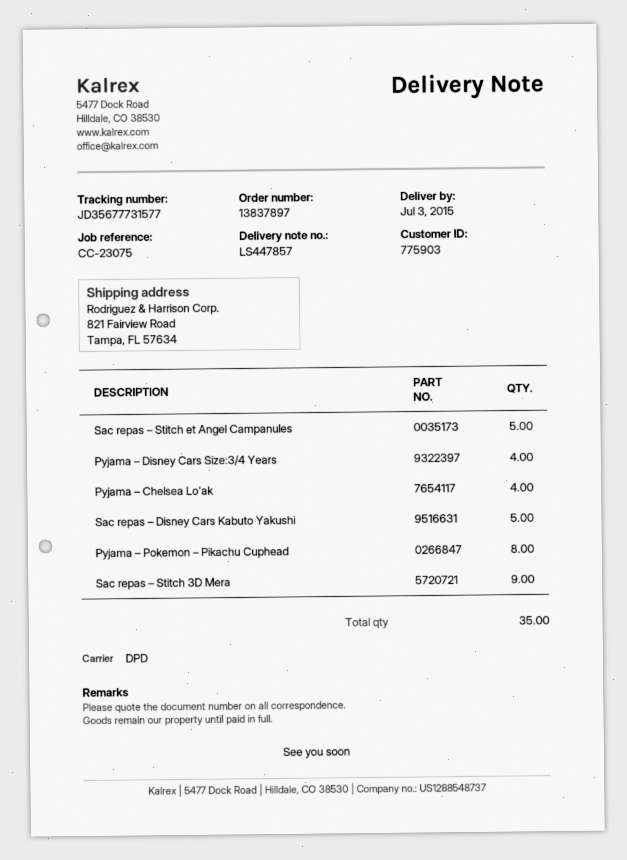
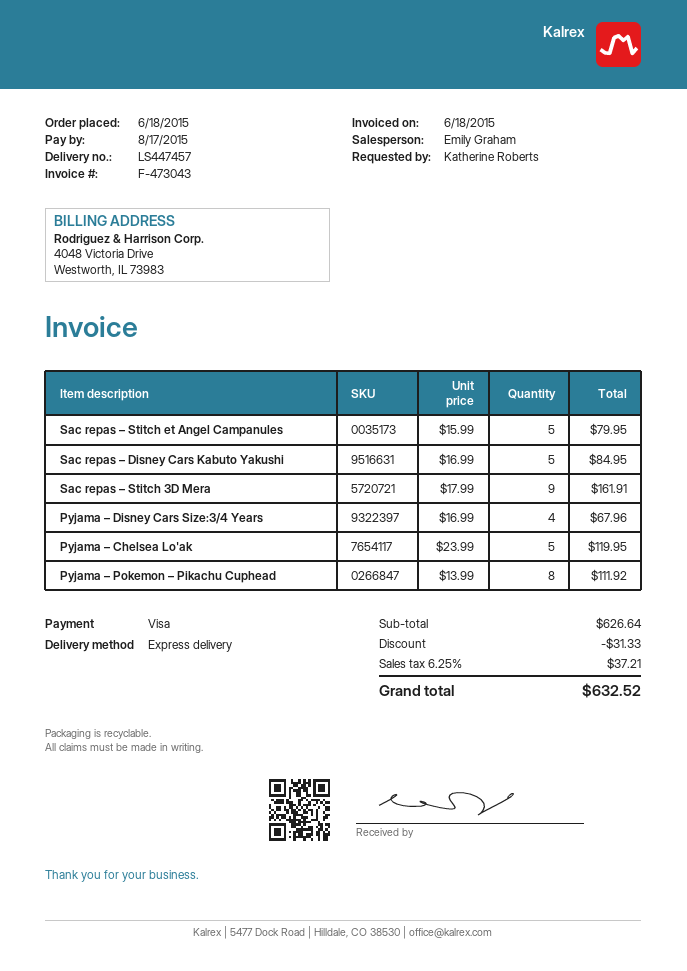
delivery note number: LS447857 -> LS447457
shipping method: DPD -> express
Pyjama – Chelsea Lo'ak: 4 -> 5

